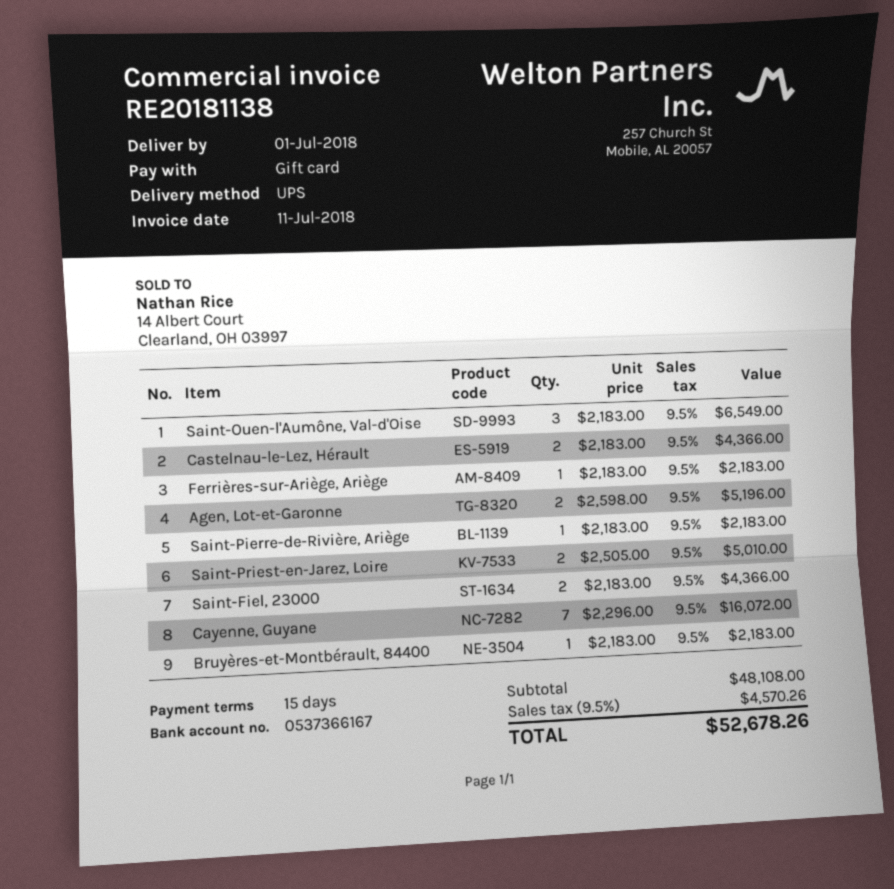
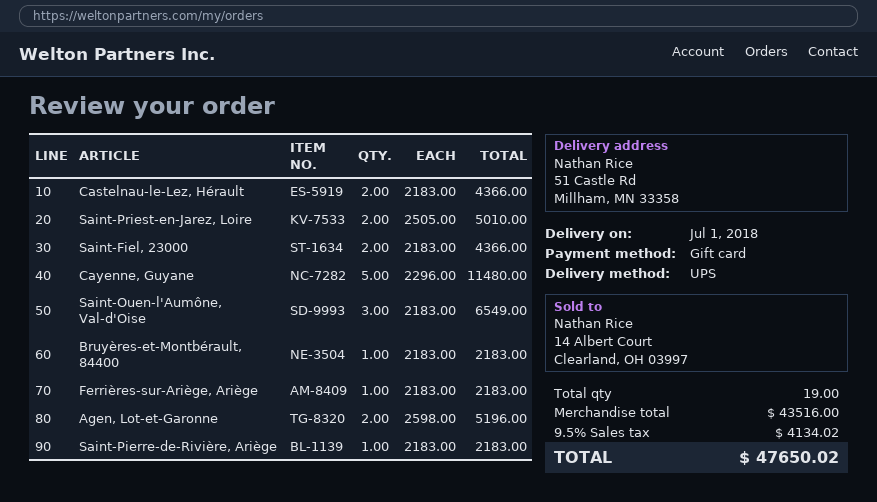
Cayenne, Guyane: 7 x 2296.00 = 16072.00 -> 5 x 2296.00 = 11480.00
subtotal: 48108.00 -> 43516.00
tax: 9.5% = 4570.26 -> 9.5% = 4134.02
total: 52678.26 -> 47650.02

